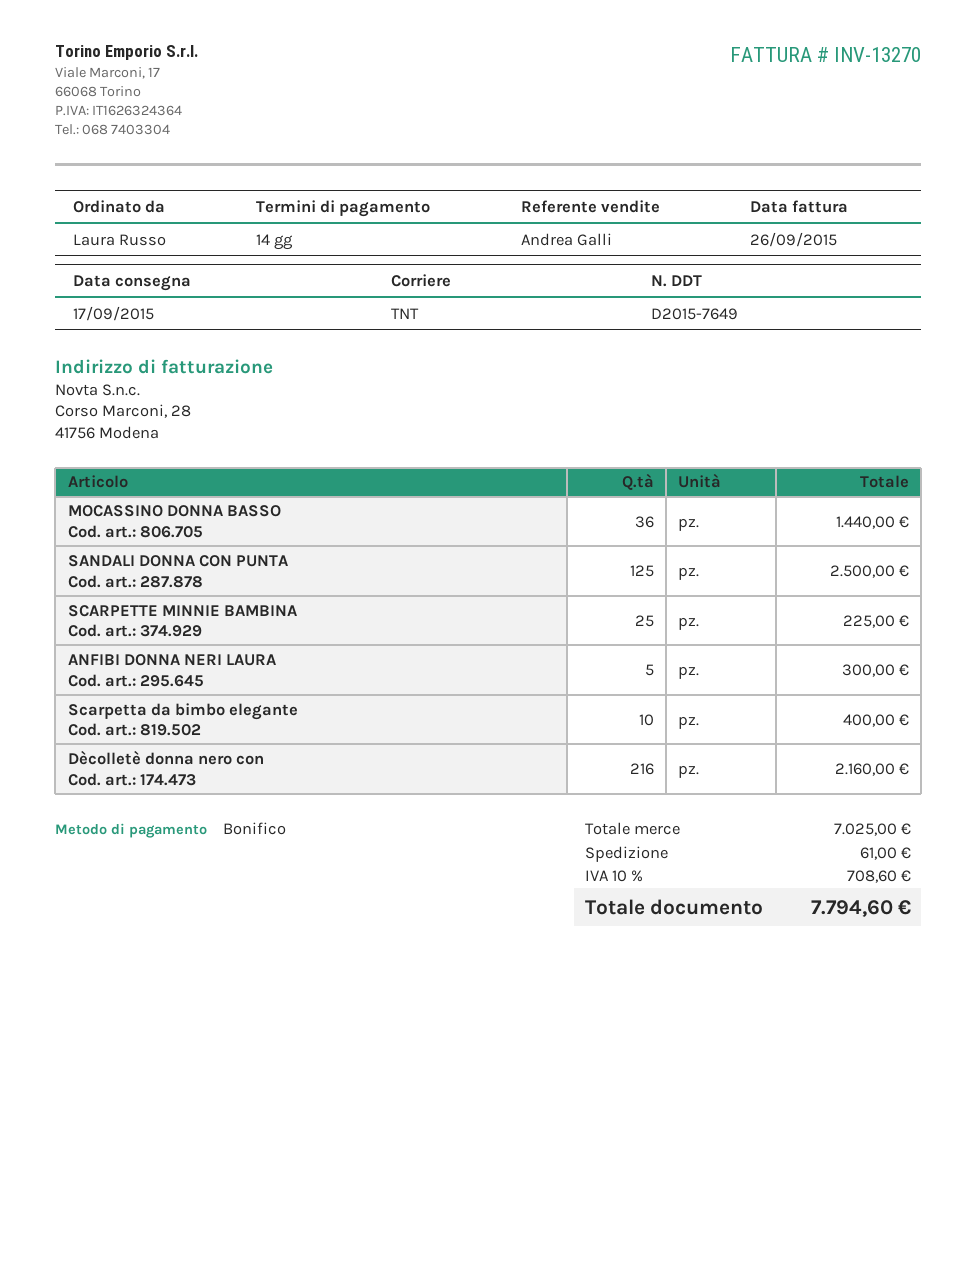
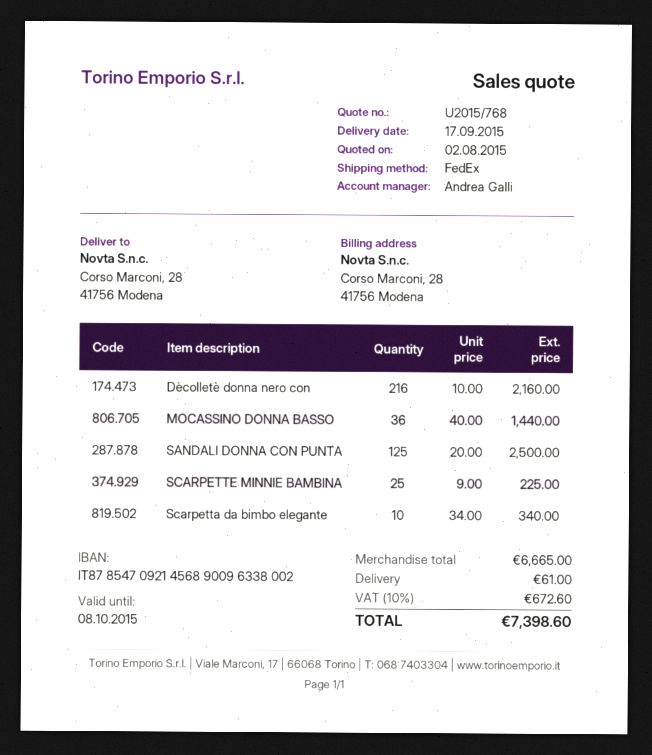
shipping method: TNT -> FedEx
ANFIBI DONNA NERI LAURA: 5 for 300.00 -> none
Scarpetta da bimbo elegante: 10 for 400.00 -> 10 for 340.00
subtotal: 7025.00 -> 6665.00
tax: 10% = 708.60 -> 10% = 672.60
total: 7794.60 -> 7398.60

